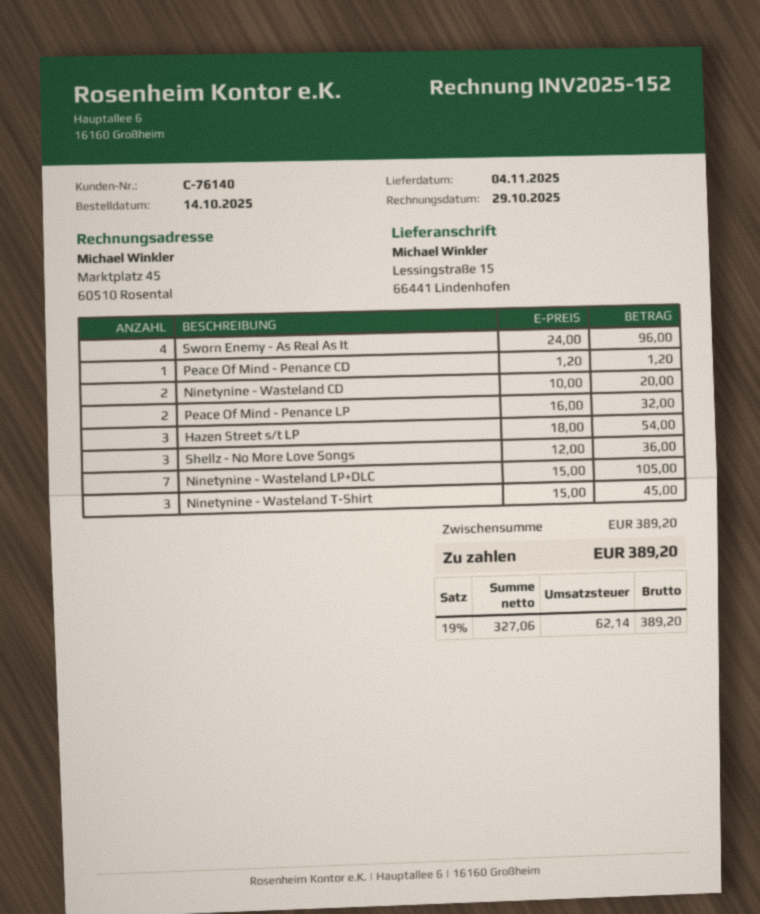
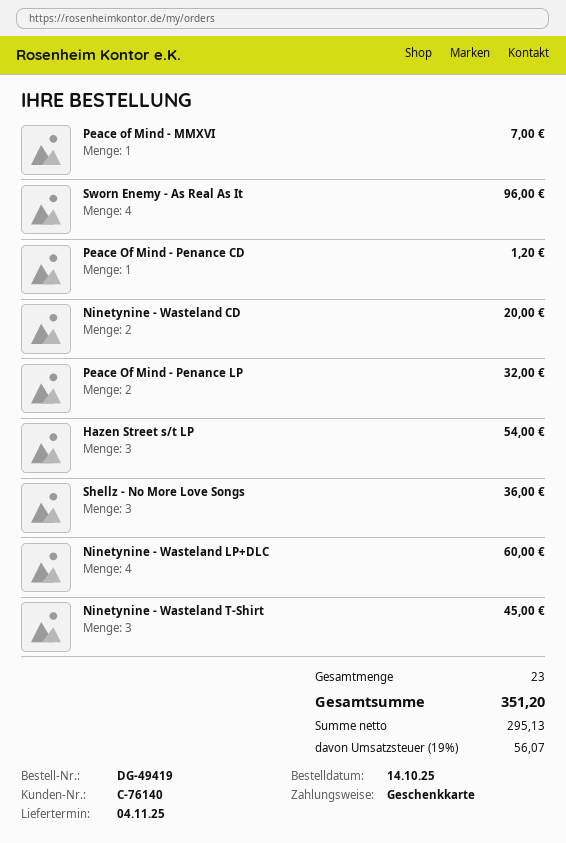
Ninetynine - Wasteland LP+DLC: 7 for 105.00 -> 4 for 60.00
Peace of Mind - MMXVI: none -> 1 for 7.00
net: 327.06 -> 295.13
tax: 19% = 62.14 -> 19% = 56.07
total: 389.20 -> 351.20

